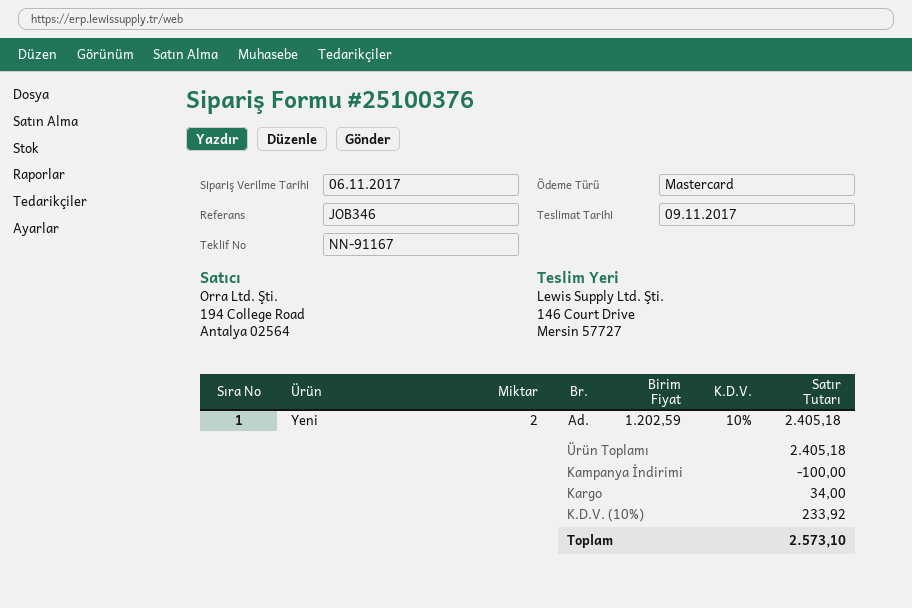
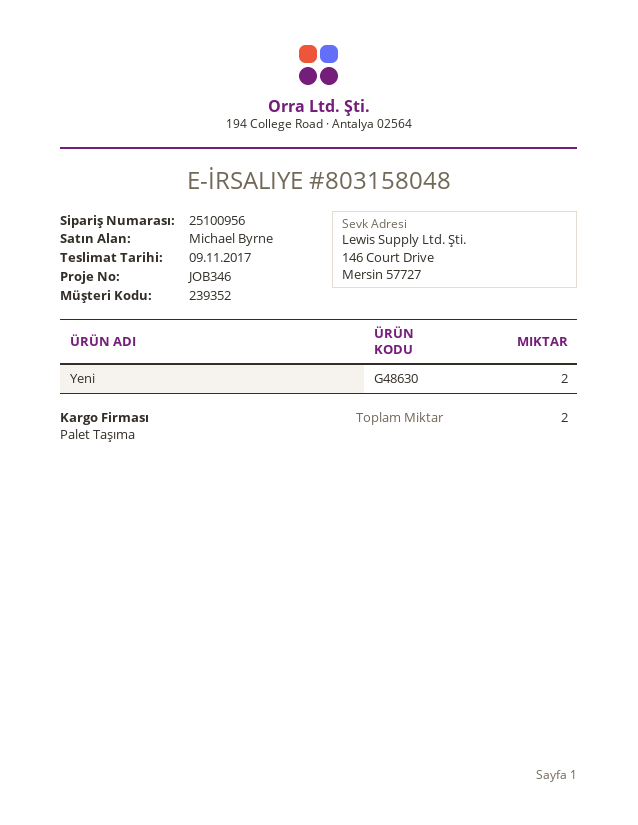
order number: 25100376 -> 25100956

